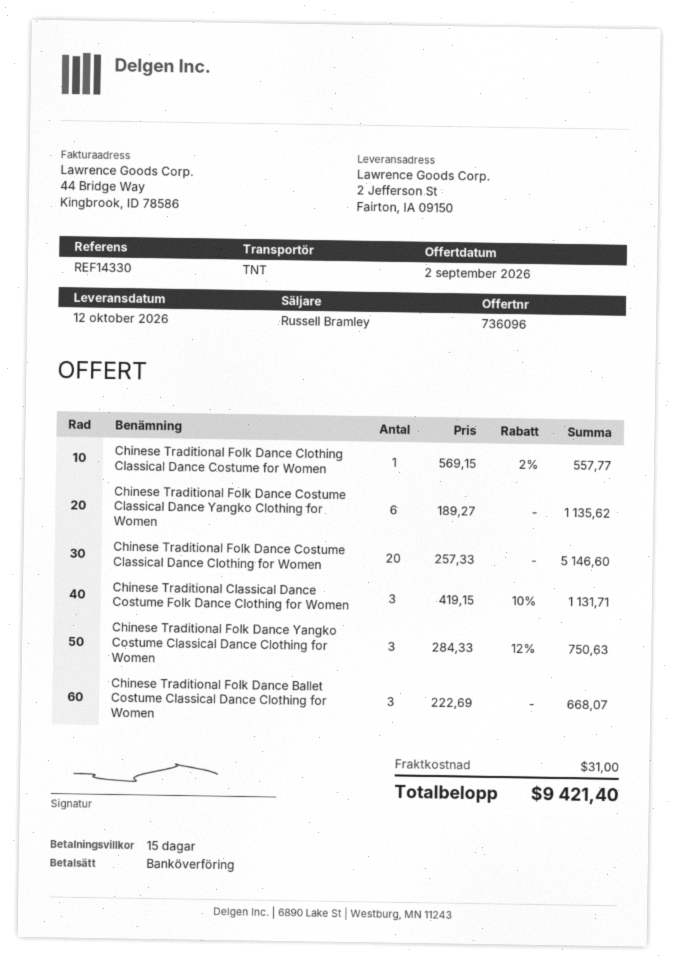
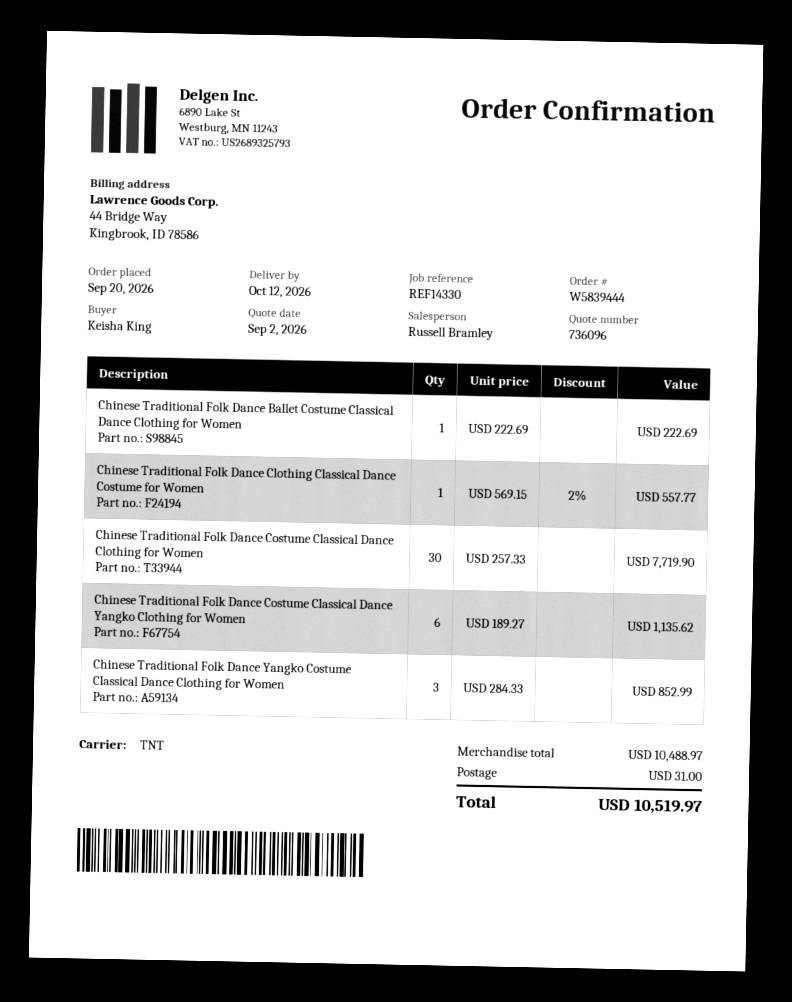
Chinese Traditional Folk Dance Costume Classical Dance Clothing for Women: 20 x 257.33 = 5146.60 -> 30 x 257.33 = 7719.90
Chinese Traditional Classical Dance Costume Folk Dance Clothing for Women: 3 x 419.15 - 10% = 1131.71 -> none
Chinese Traditional Folk Dance Yangko Costume Classical Dance Clothing for Women: 3 x 284.33 - 12% = 750.63 -> 3 x 284.33 = 852.99
Chinese Traditional Folk Dance Ballet Costume Classical Dance Clothing for Women: 3 x 222.69 = 668.07 -> 1 x 222.69 = 222.69
total: 9421.40 -> 10519.97

